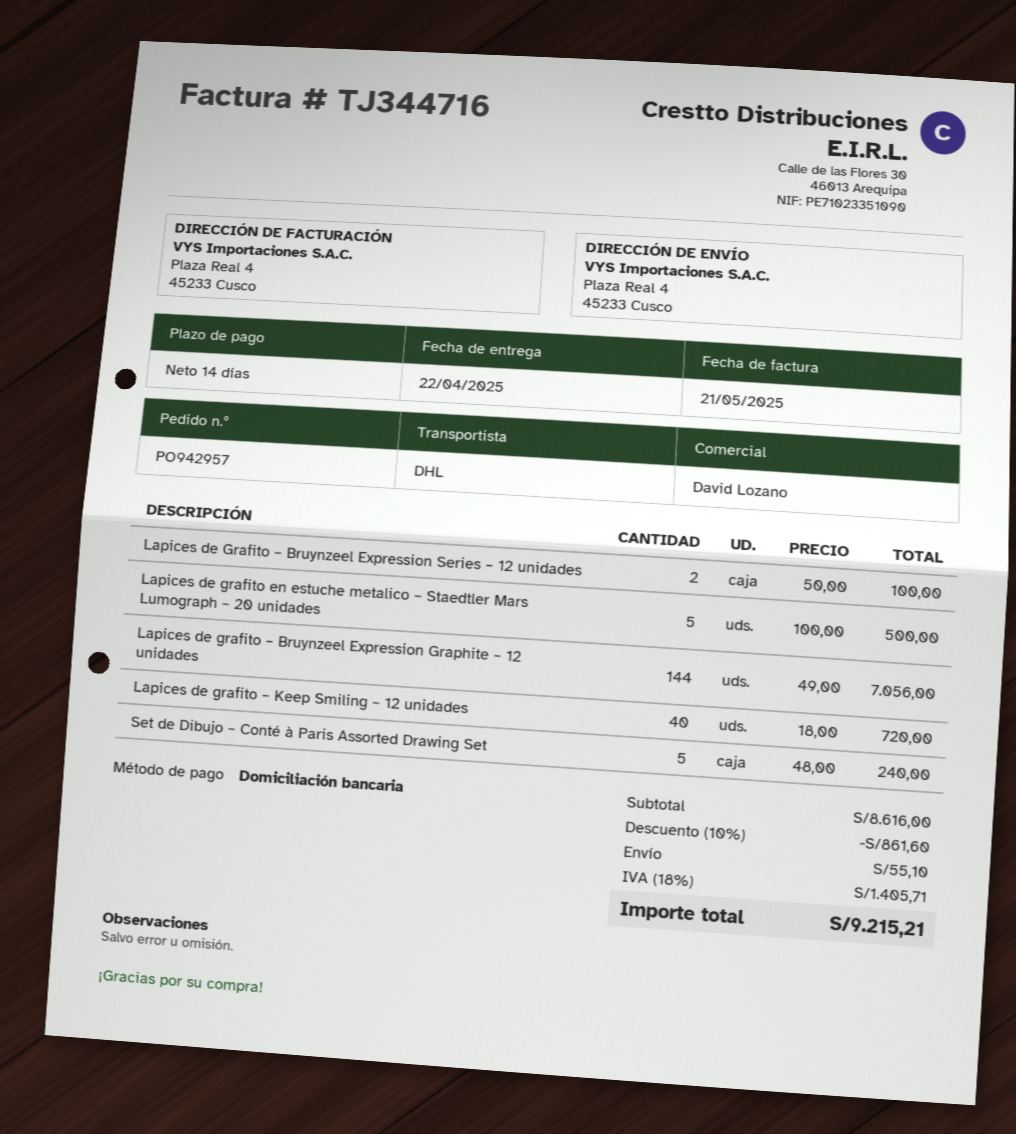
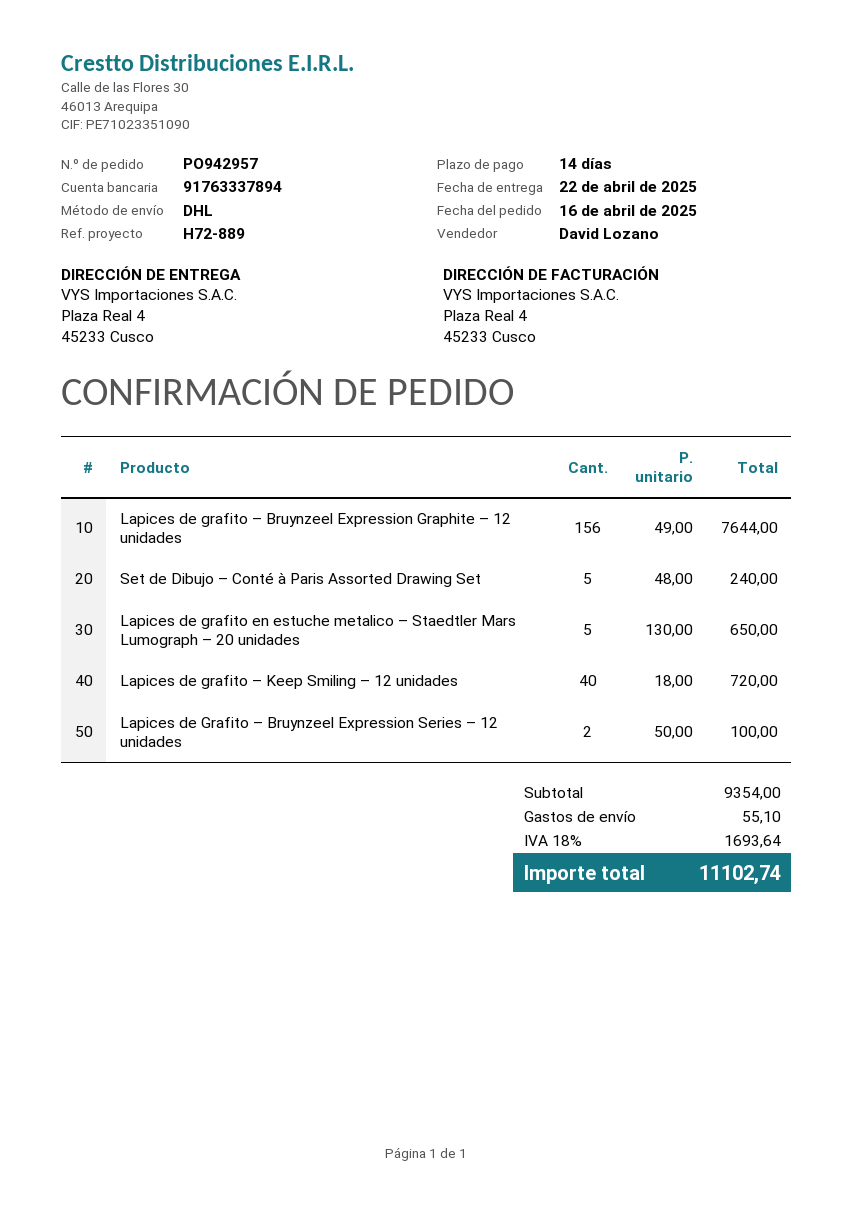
Lapices de grafito en estuche metalico – Staedtler Mars Lumograph – 20 unidades: 5 x 100.00 = 500.00 -> 5 x 130.00 = 650.00
Lapices de grafito – Bruynzeel Expression Graphite – 12 unidades: 144 x 49.00 = 7056.00 -> 156 x 49.00 = 7644.00
subtotal: 8616.00 -> 9354.00
discount: 10% = 861.60 -> none
tax: 18% = 1405.71 -> 18% = 1693.64
total: 9215.21 -> 11102.74

